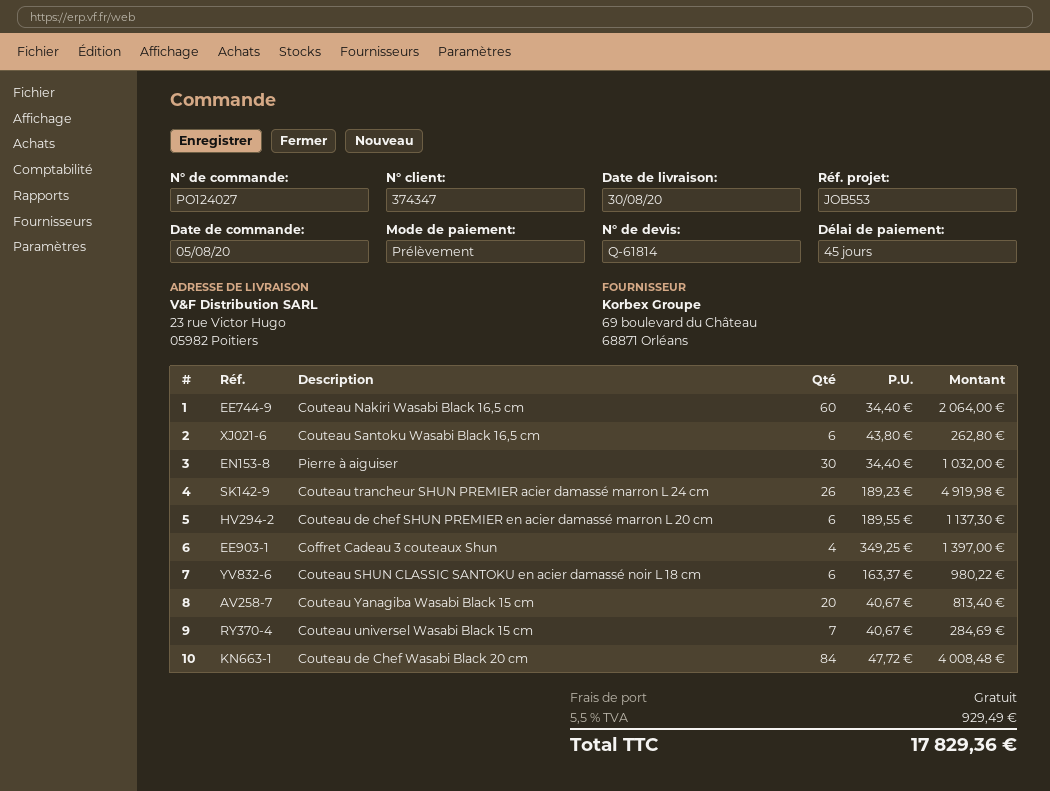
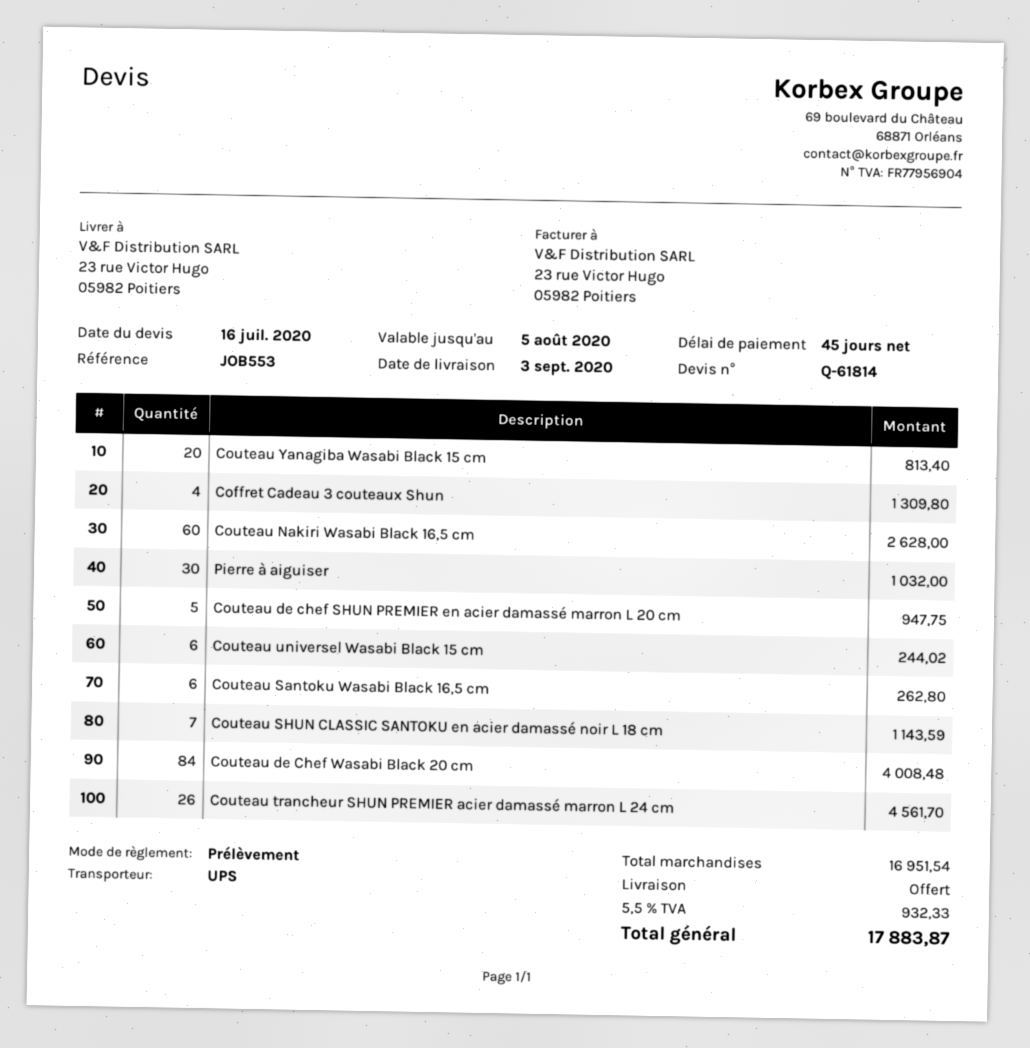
delivery date: 2020-08-30 -> 2020-09-03
Couteau Nakiri Wasabi Black 16,5 cm: 60 for 2064.00 -> 60 for 2628.00
Couteau trancheur SHUN PREMIER acier damassé marron L 24 cm: 26 for 4919.98 -> 26 for 4561.70
Couteau de chef SHUN PREMIER en acier damassé marron L 20 cm: 6 for 1137.30 -> 5 for 947.75
Coffret Cadeau 3 couteaux Shun: 4 for 1397.00 -> 4 for 1309.80
Couteau SHUN CLASSIC SANTOKU en acier damassé noir L 18 cm: 6 for 980.22 -> 7 for 1143.59
Couteau universel Wasabi Black 15 cm: 7 for 284.69 -> 6 for 244.02
tax: 5.5% = 929.49 -> 5.5% = 932.33
total: 17829.36 -> 17883.87

